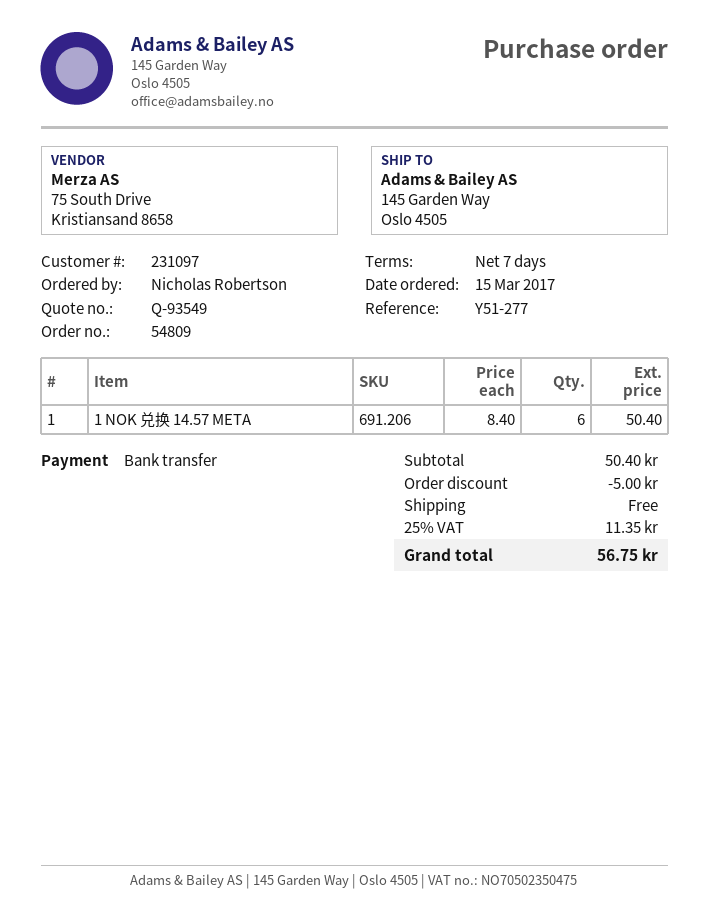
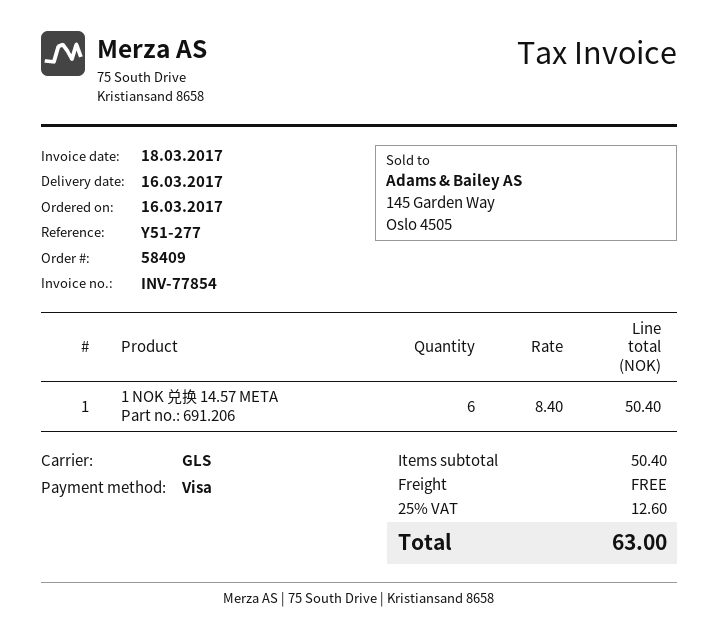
order number: 54809 -> 58409
order date: 2017-03-15 -> 2017-03-16
payment method: bank transfer -> Visa
discount: 5.00 -> none
tax: 25% = 11.35 -> 25% = 12.60
total: 56.75 -> 63.00

